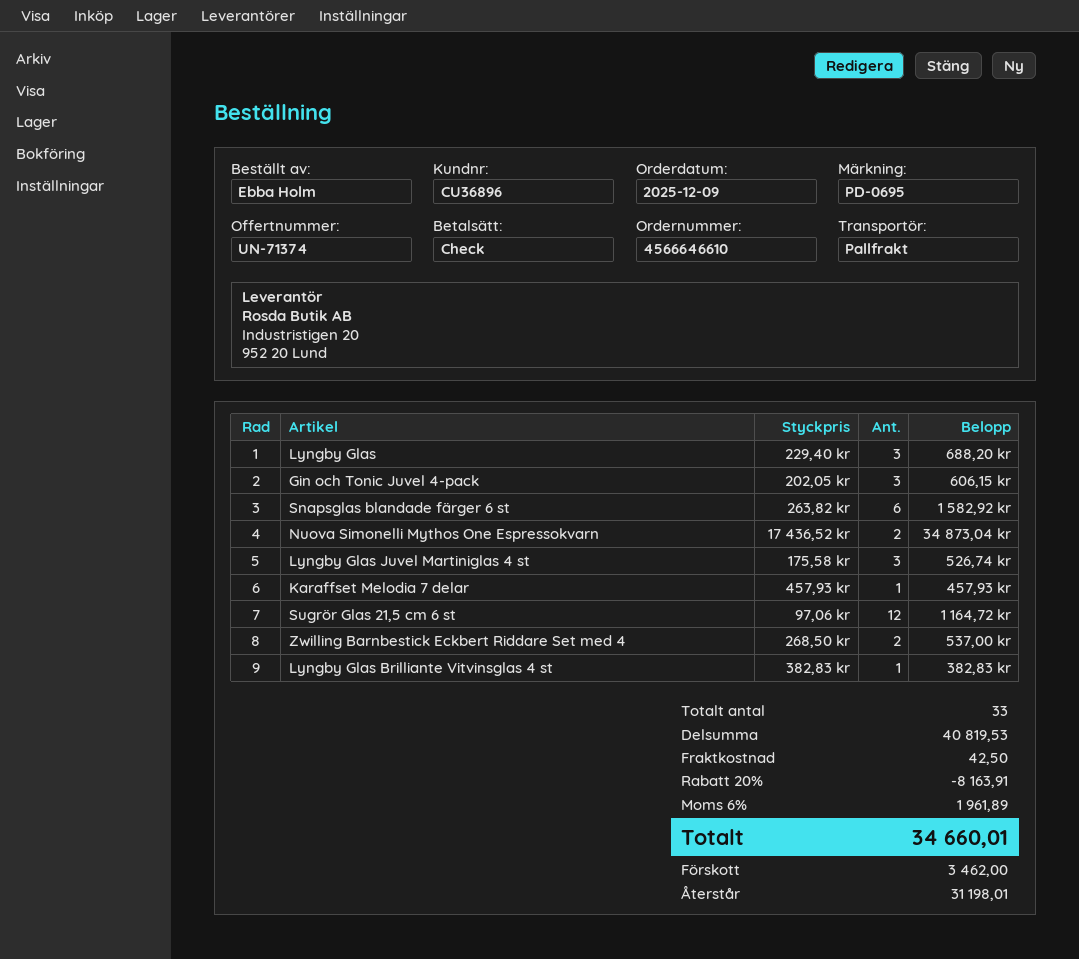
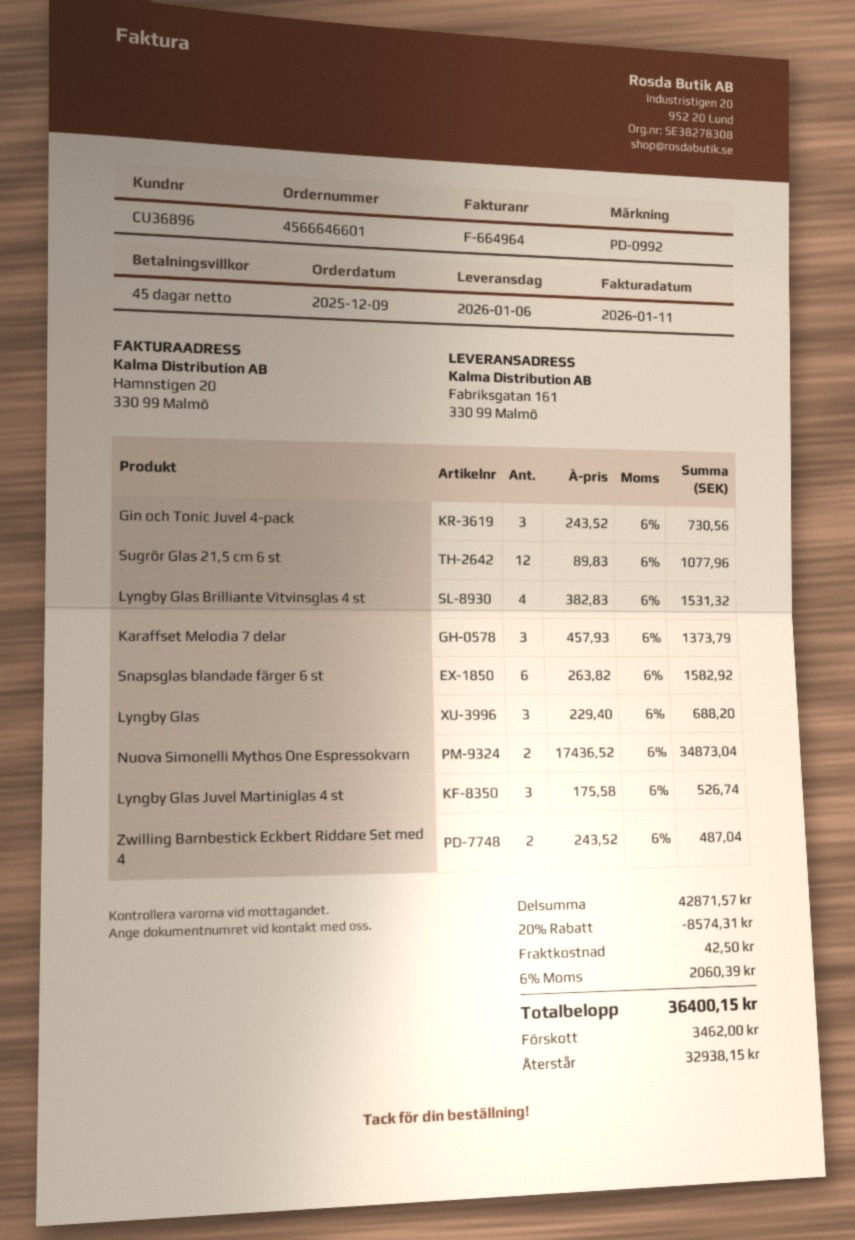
order number: 4566646610 -> 4566646601
reference: PD-0695 -> PD-0992
Gin och Tonic Juvel 4-pack: 3 x 202.05 = 606.15 -> 3 x 243.52 = 730.56
Karaffset Melodia 7 delar: 1 x 457.93 = 457.93 -> 3 x 457.93 = 1373.79
Sugrör Glas 21,5 cm 6 st: 12 x 97.06 = 1164.72 -> 12 x 89.83 = 1077.96
Zwilling Barnbestick Eckbert Riddare Set med 4: 2 x 268.50 = 537.00 -> 2 x 243.52 = 487.04
Lyngby Glas Brilliante Vitvinsglas 4 st: 1 x 382.83 = 382.83 -> 4 x 382.83 = 1531.32
subtotal: 40819.53 -> 42871.57
discount: 20% = 8163.91 -> 20% = 8574.31
tax: 6% = 1961.89 -> 6% = 2060.39
total: 34660.01 -> 36400.15
balance: 31198.01 -> 32938.15

